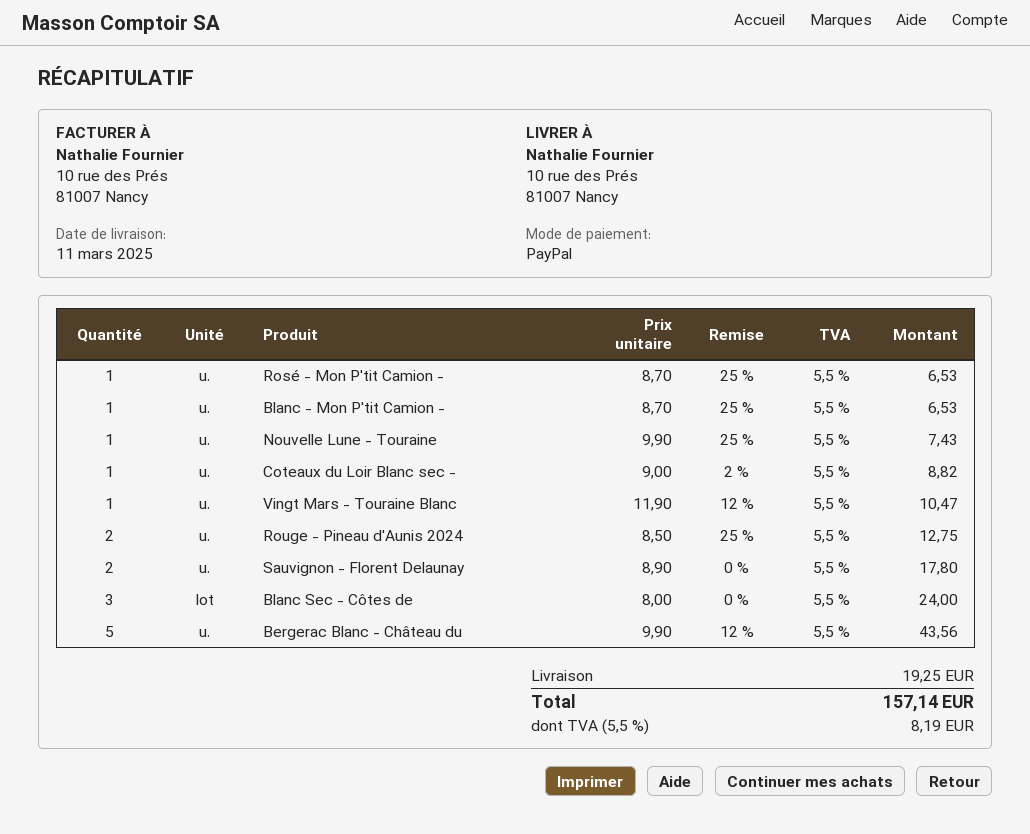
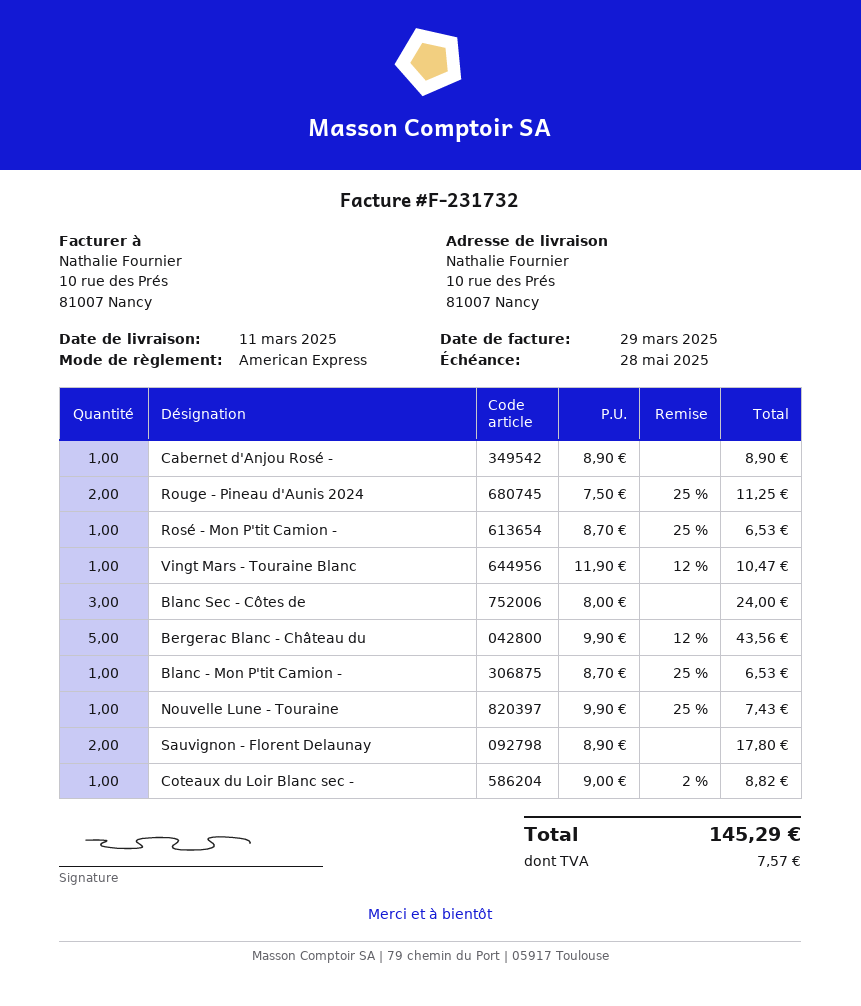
payment method: PayPal -> American Express
Rouge - Pineau d'Aunis 2024: 2 x 8.50 - 25% = 12.75 -> 2 x 7.50 - 25% = 11.25
Cabernet d'Anjou Rosé -: none -> 1 x 8.90 = 8.90
shipping: 19.25 -> none
tax: 8.19 -> 7.57
total: 157.14 -> 145.29

